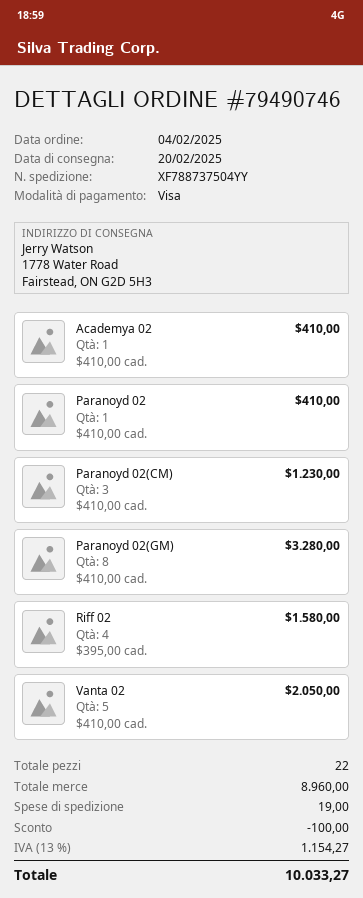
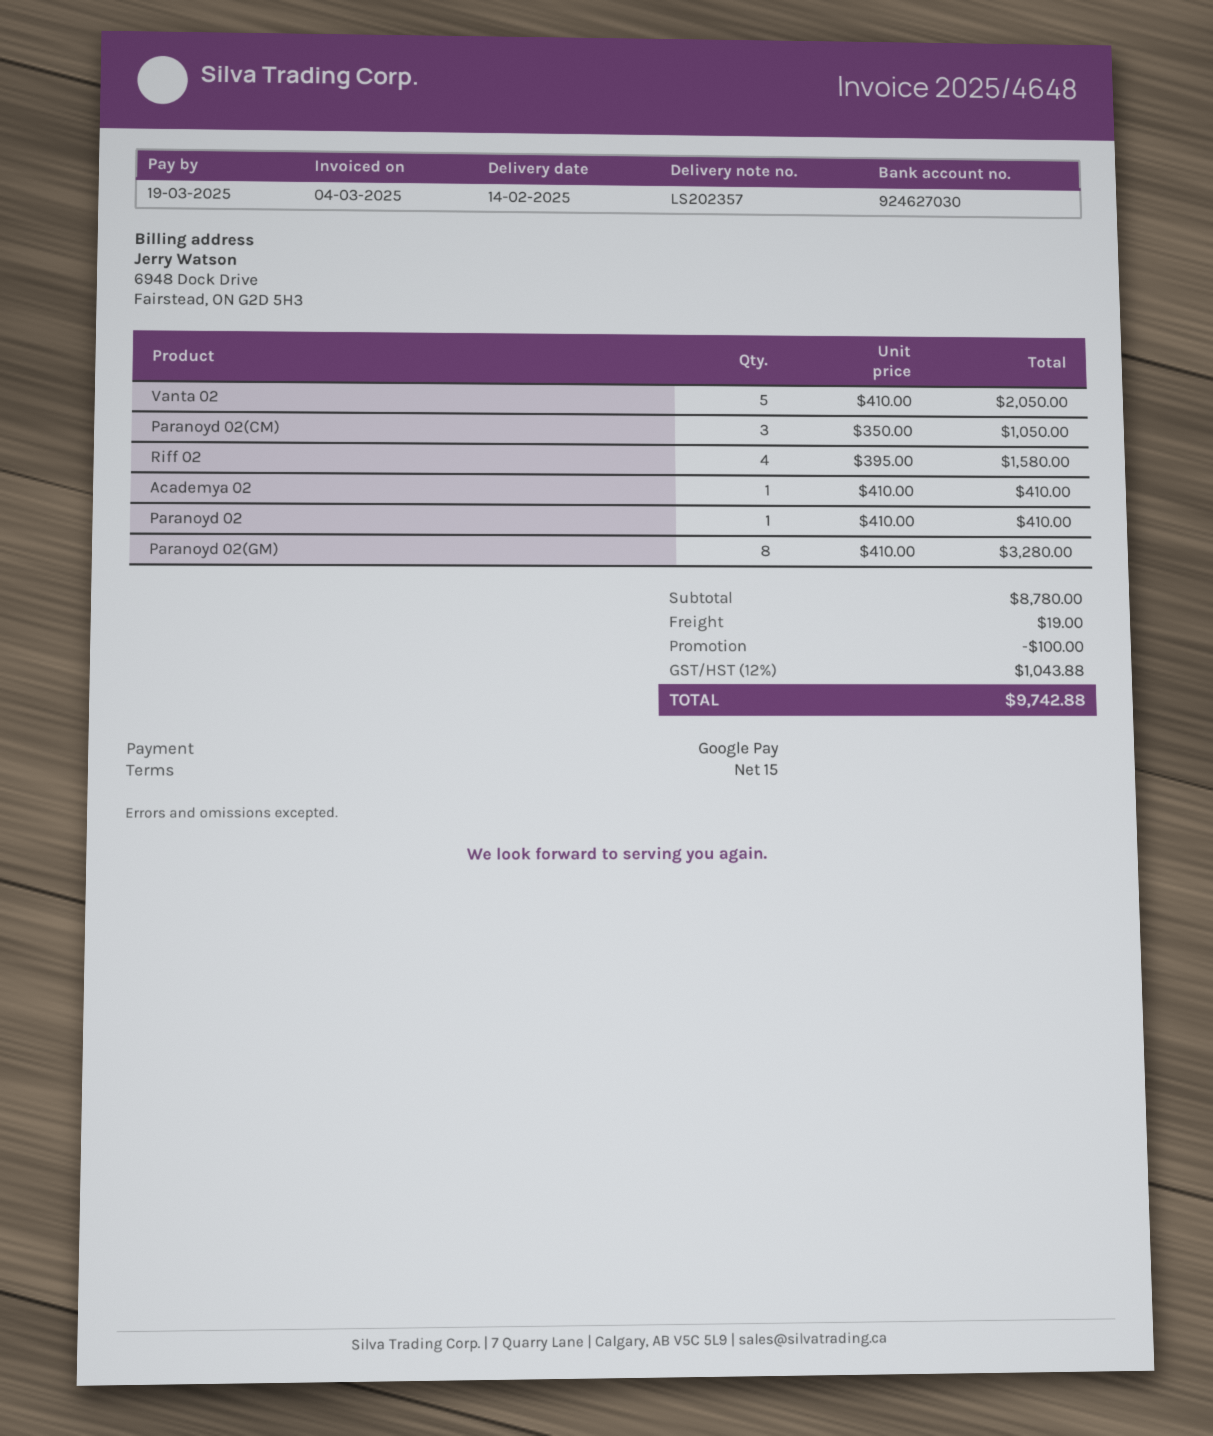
delivery date: 2025-02-20 -> 2025-02-14
payment method: Visa -> Google Pay
Paranoyd 02(CM): 3 x 410.00 = 1230.00 -> 3 x 350.00 = 1050.00
subtotal: 8960.00 -> 8780.00
tax: 13% = 1154.27 -> 12% = 1043.88
total: 10033.27 -> 9742.88

